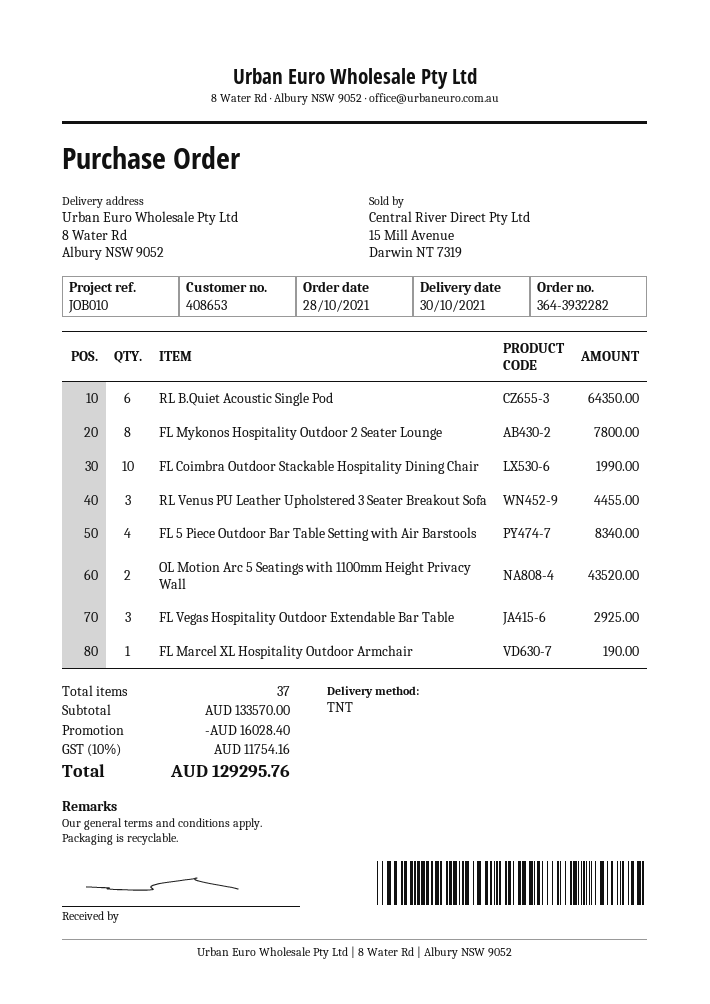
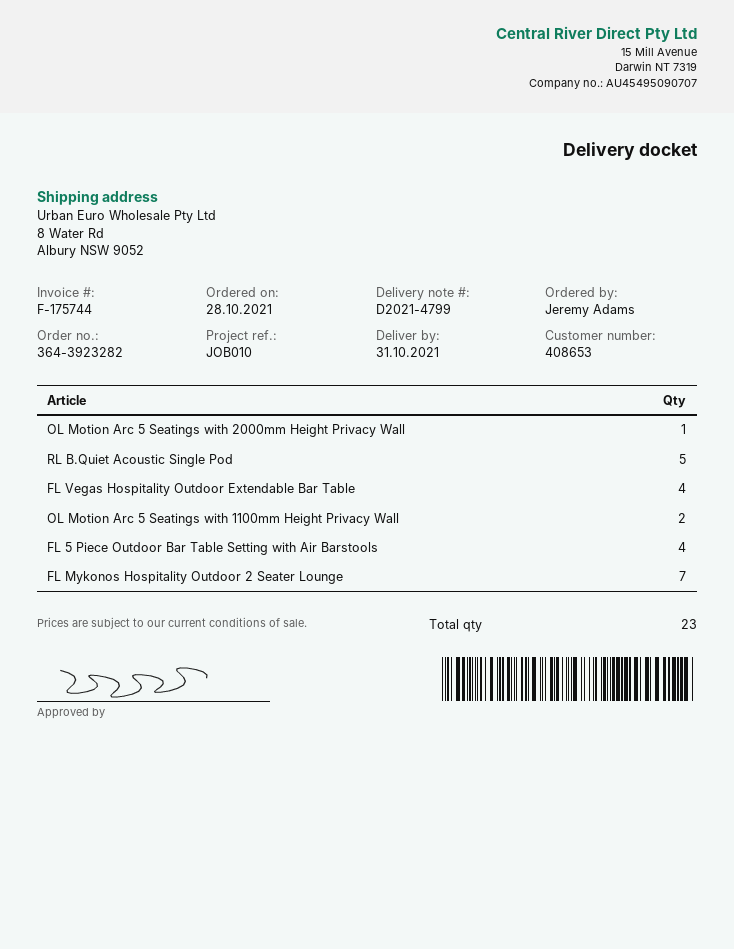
order number: 364-3932282 -> 364-3923282
delivery date: 2021-10-30 -> 2021-10-31
RL B.Quiet Acoustic Single Pod: 6 -> 5
FL Mykonos Hospitality Outdoor 2 Seater Lounge: 8 -> 7
FL Coimbra Outdoor Stackable Hospitality Dining Chair: 10 -> none
RL Venus PU Leather Upholstered 3 Seater Breakout Sofa: 3 -> none
FL Vegas Hospitality Outdoor Extendable Bar Table: 3 -> 4
FL Marcel XL Hospitality Outdoor Armchair: 1 -> none
OL Motion Arc 5 Seatings with 2000mm Height Privacy Wall: none -> 1
total quantity: 37 -> 23

